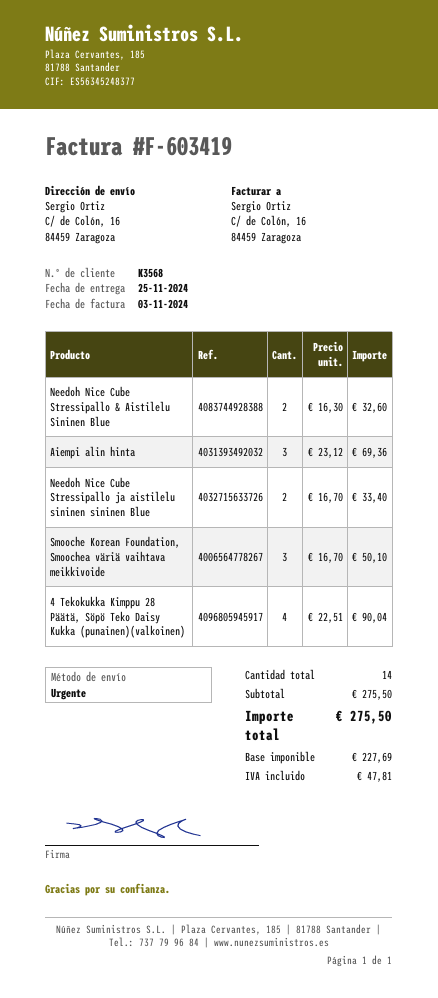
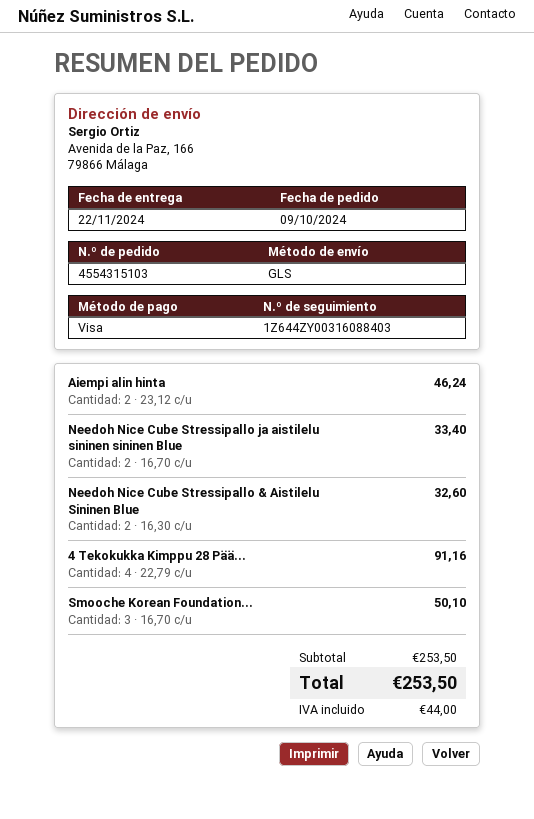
delivery date: 2024-11-25 -> 2024-11-22
shipping method: express -> GLS
ship to: C/ de Colón, 16, 84459 Zaragoza -> Avenida de la Paz, 166, 79866 Málaga
Aiempi alin hinta: 3 x 23.12 = 69.36 -> 2 x 23.12 = 46.24
4 Tekokukka Kimppu 28 Päätä, Söpö Teko Daisy Kukka (punainen)(valkoinen): 4 x 22.51 = 90.04 -> 4 x 22.79 = 91.16
subtotal: 275.50 -> 253.50
tax: 47.81 -> 44.00
total: 275.50 -> 253.50

